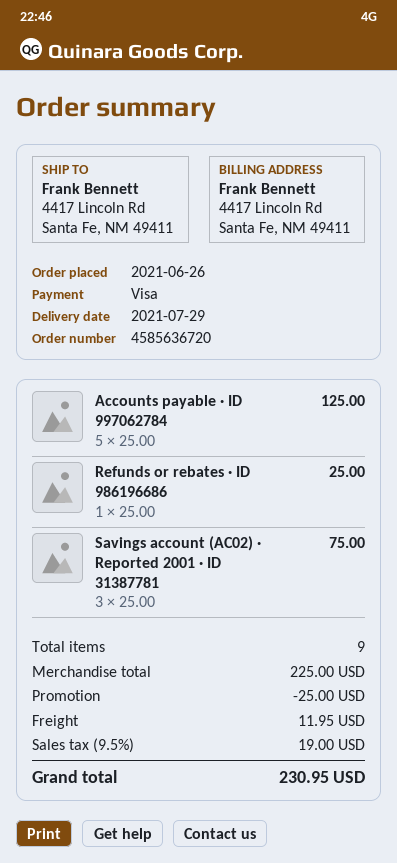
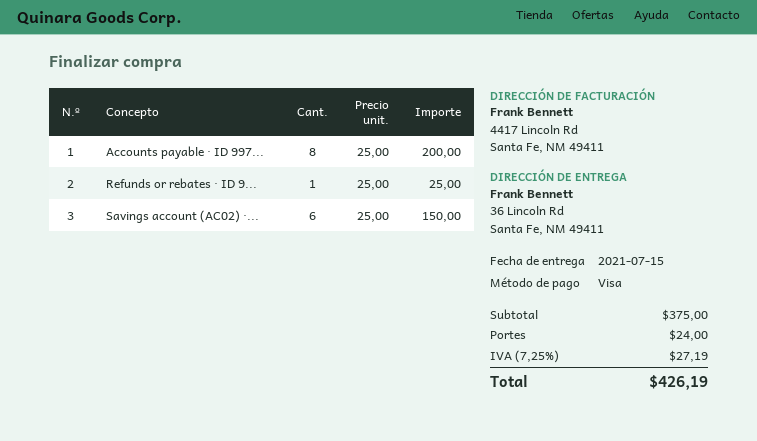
delivery date: 2021-07-29 -> 2021-07-15
ship to: 4417 Lincoln Rd, Santa Fe, NM 49411 -> 36 Lincoln Rd, Santa Fe, NM 49411
Accounts payable · ID 997062784: 5 x 25.00 = 125.00 -> 8 x 25.00 = 200.00
Savings account (AC02) · Reported 2001 · ID 31387781: 3 x 25.00 = 75.00 -> 6 x 25.00 = 150.00
subtotal: 225.00 -> 375.00
discount: 25.00 -> none
shipping: 11.95 -> 24.00
tax: 9.5% = 19.00 -> 7.25% = 27.19
total: 230.95 -> 426.19

